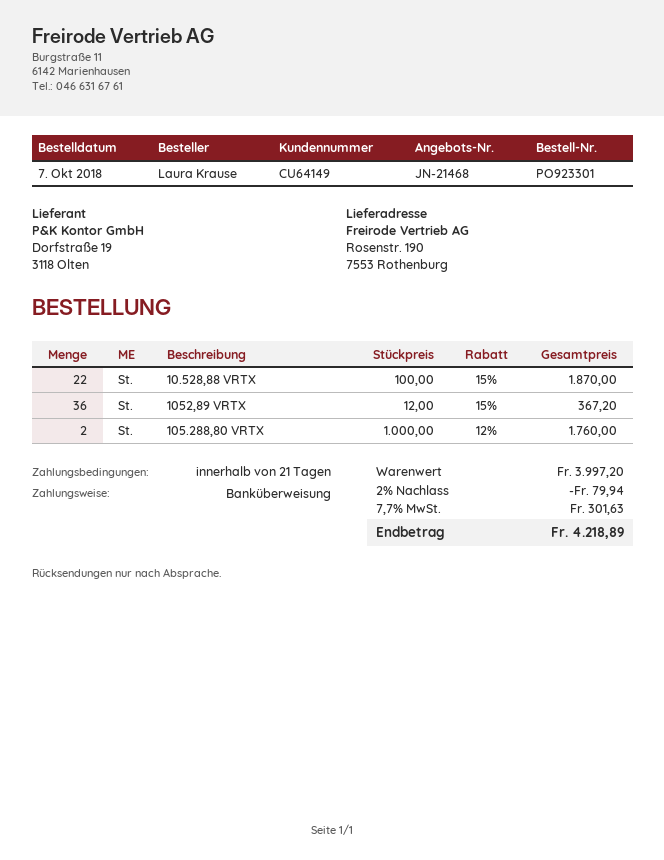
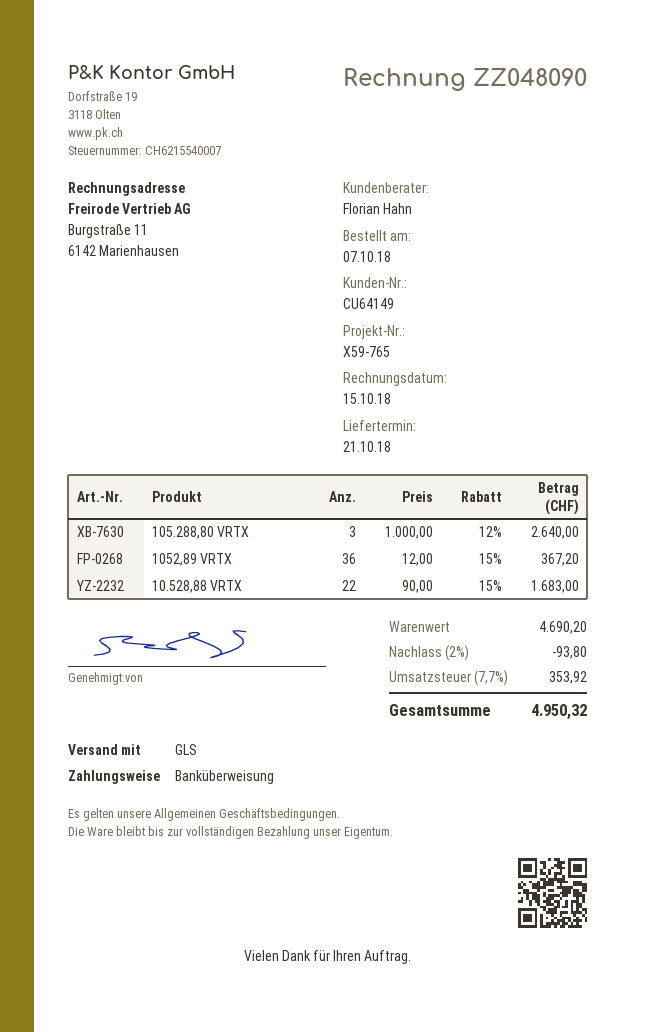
10.528,88 VRTX: 22 x 100.00 - 15% = 1870.00 -> 22 x 90.00 - 15% = 1683.00
105.288,80 VRTX: 2 x 1000.00 - 12% = 1760.00 -> 3 x 1000.00 - 12% = 2640.00
subtotal: 3997.20 -> 4690.20
discount: 2% = 79.94 -> 2% = 93.80
tax: 7.7% = 301.63 -> 7.7% = 353.92
total: 4218.89 -> 4950.32

